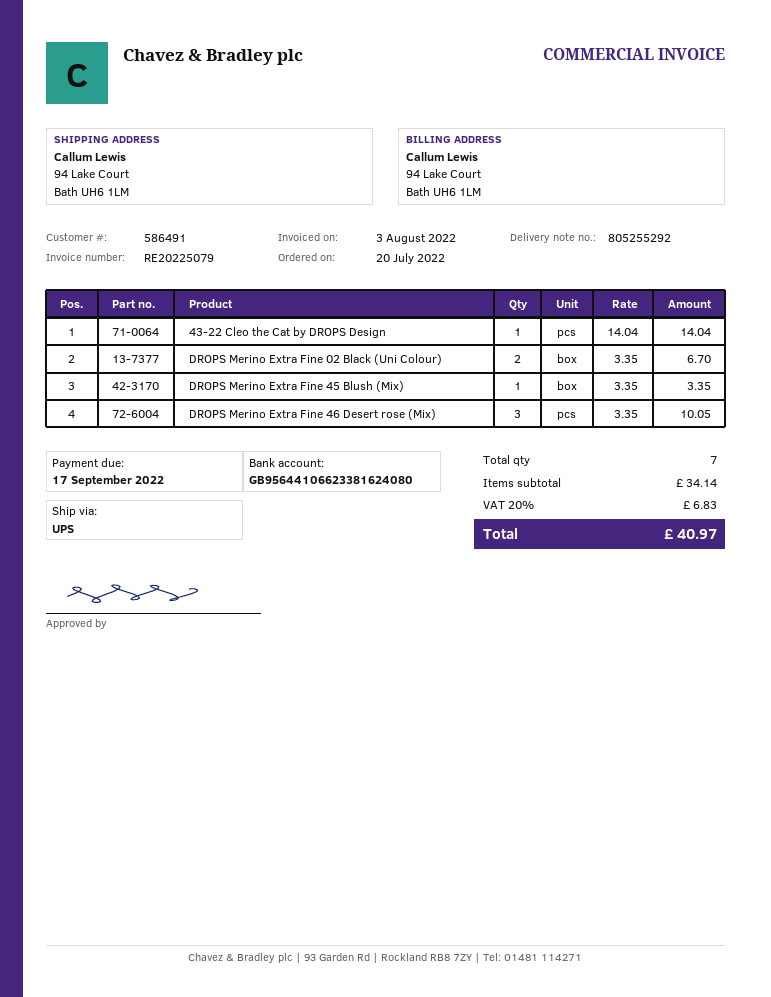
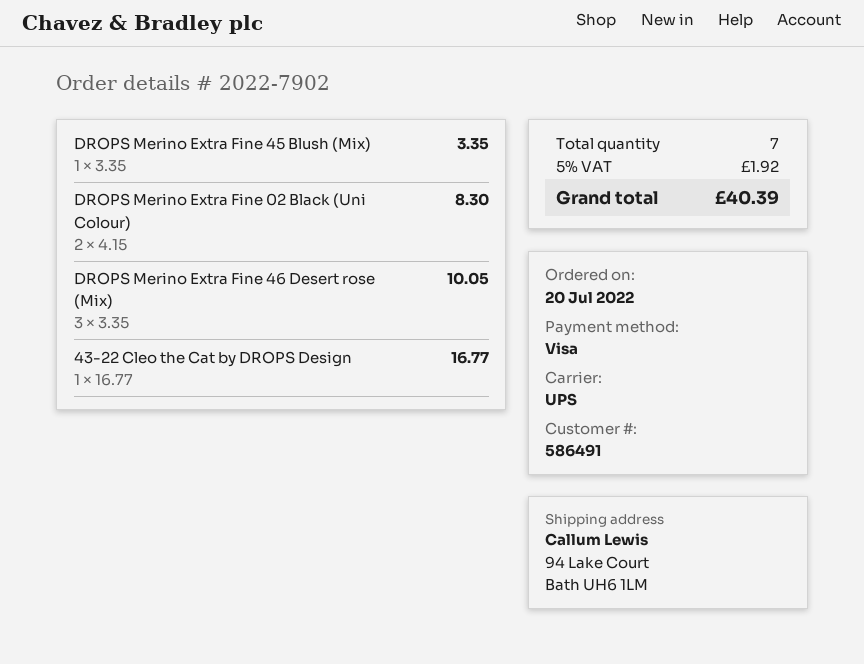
43-22 Cleo the Cat by DROPS Design: 1 x 14.04 = 14.04 -> 1 x 16.77 = 16.77
DROPS Merino Extra Fine 02 Black (Uni Colour): 2 x 3.35 = 6.70 -> 2 x 4.15 = 8.30
tax: 20% = 6.83 -> 5% = 1.92
total: 40.97 -> 40.39

